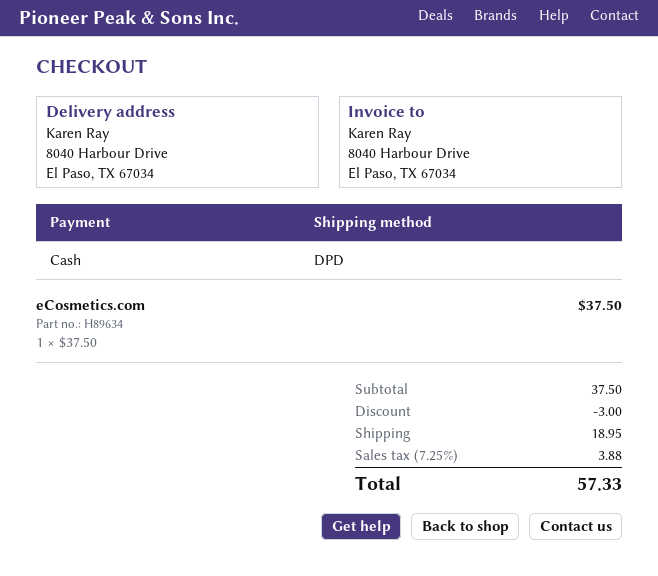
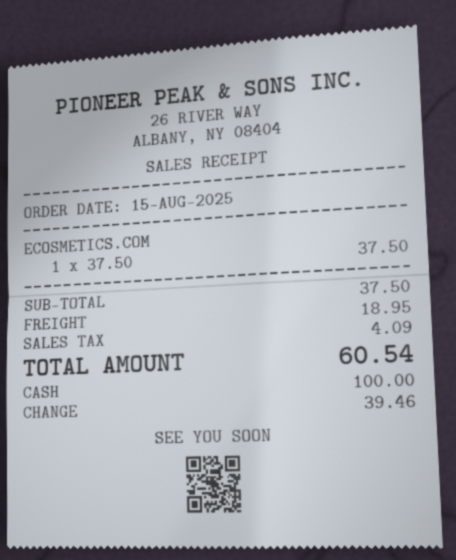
discount: 3.00 -> none
tax: 3.88 -> 4.09
total: 57.33 -> 60.54

